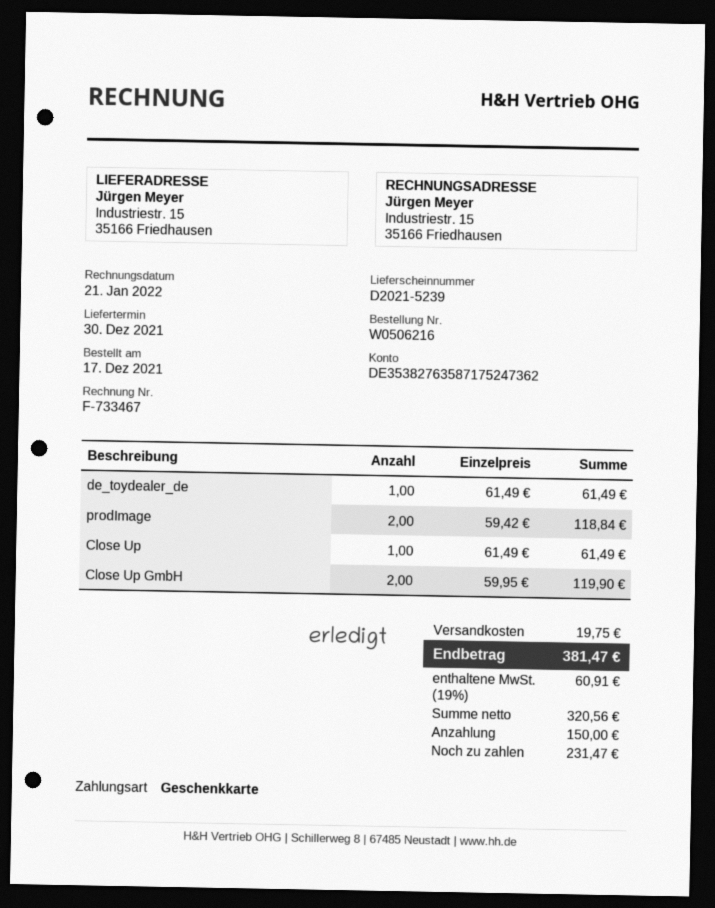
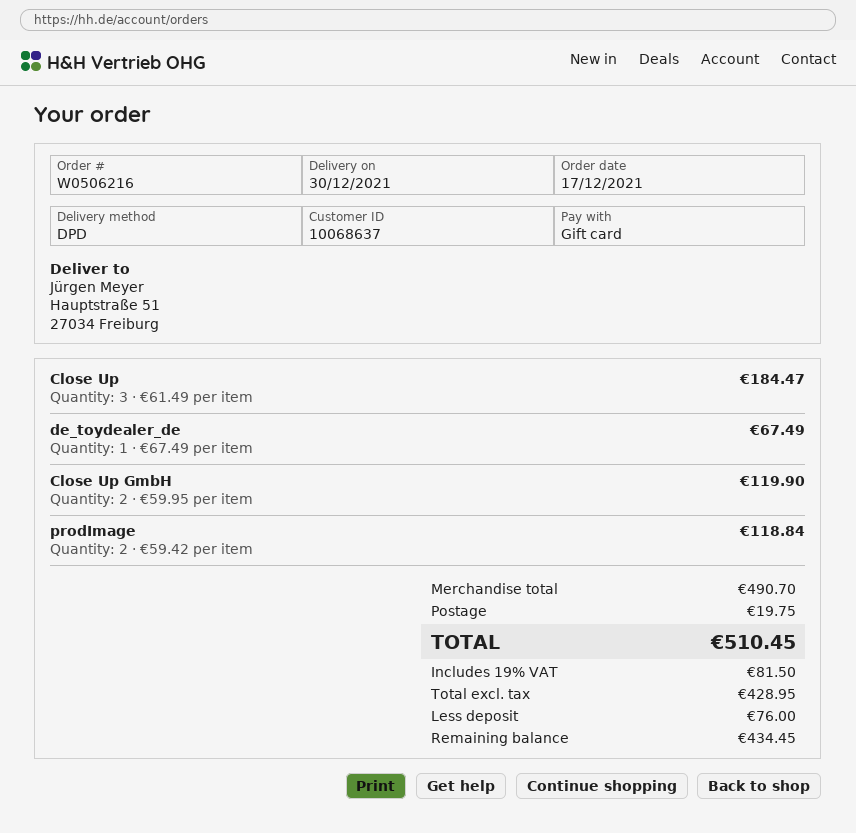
ship to: Industriestr. 15, 35166 Friedhausen -> Hauptstraße 51, 27034 Freiburg
de_toydealer_de: 1 x 61.49 = 61.49 -> 1 x 67.49 = 67.49
Close Up: 1 x 61.49 = 61.49 -> 3 x 61.49 = 184.47
net: 320.56 -> 428.95
tax: 19% = 60.91 -> 19% = 81.50
total: 381.47 -> 510.45
deposit: 150.00 -> 76.00
balance: 231.47 -> 434.45

